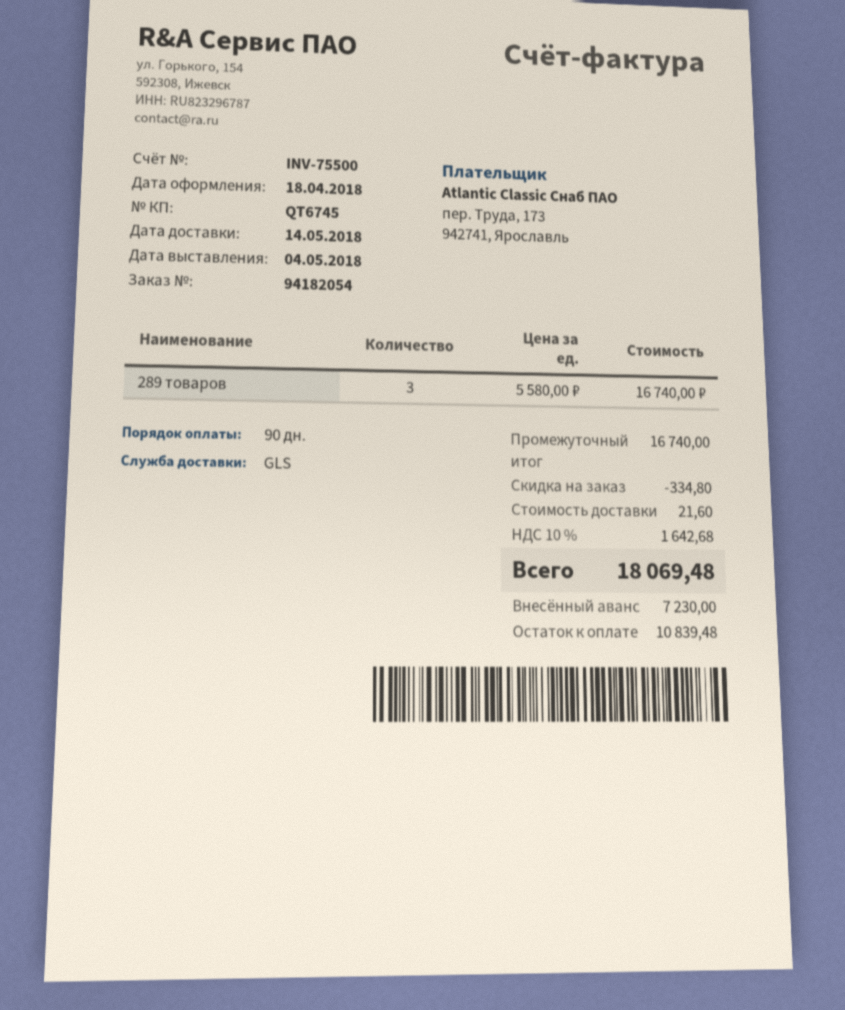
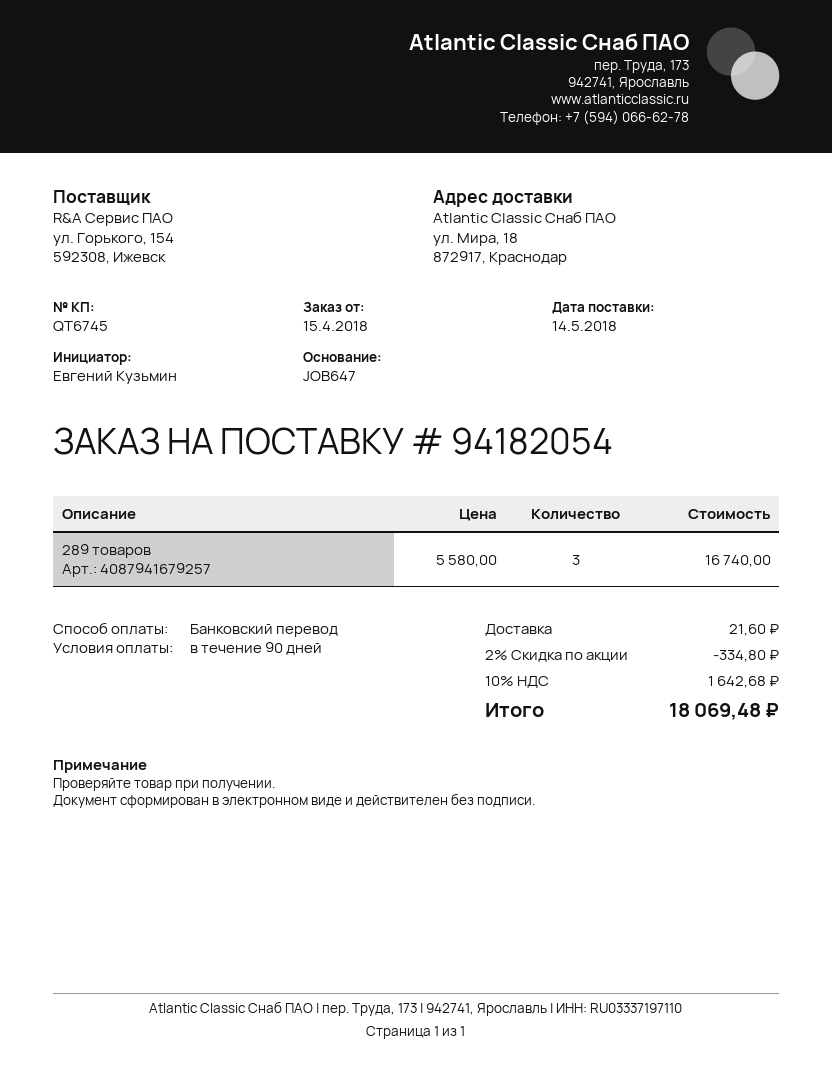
order date: 2018-04-18 -> 2018-04-15

